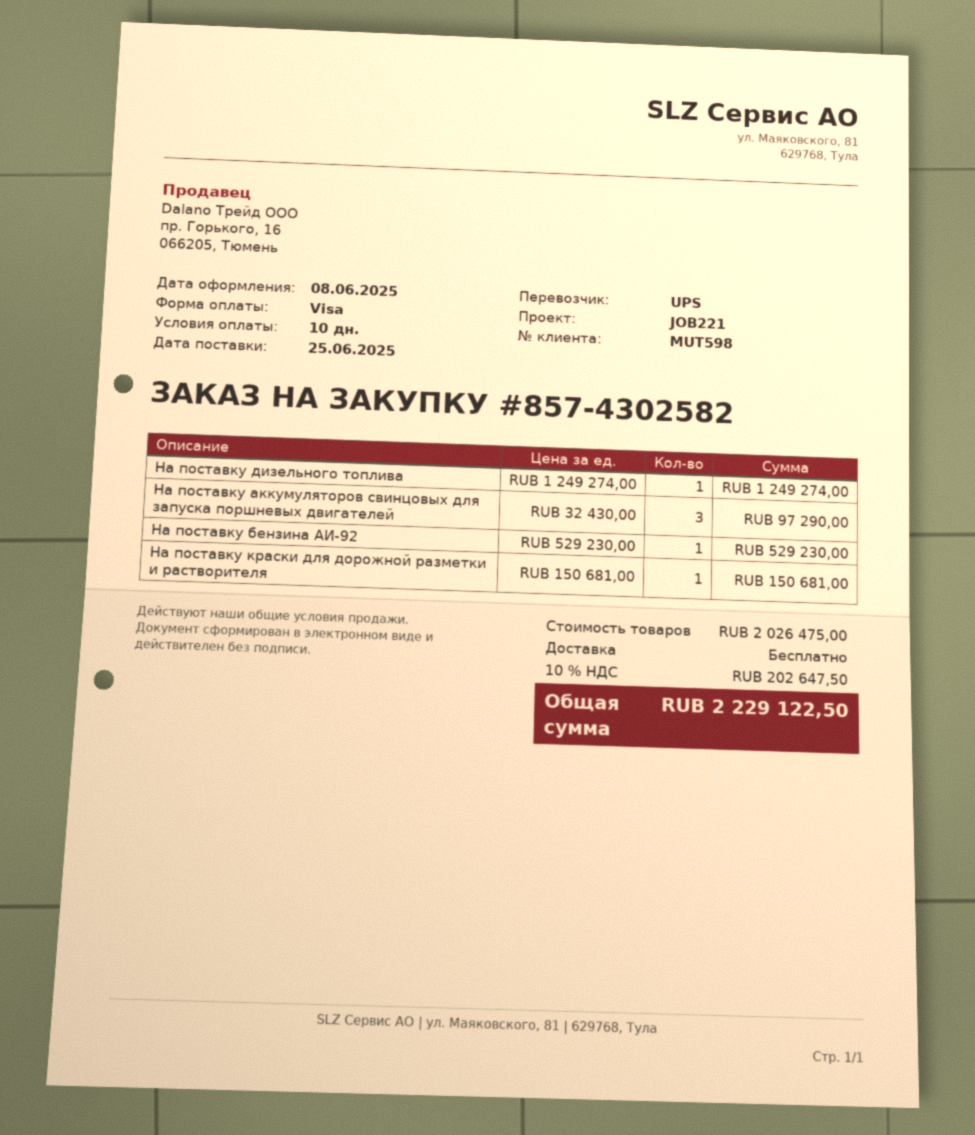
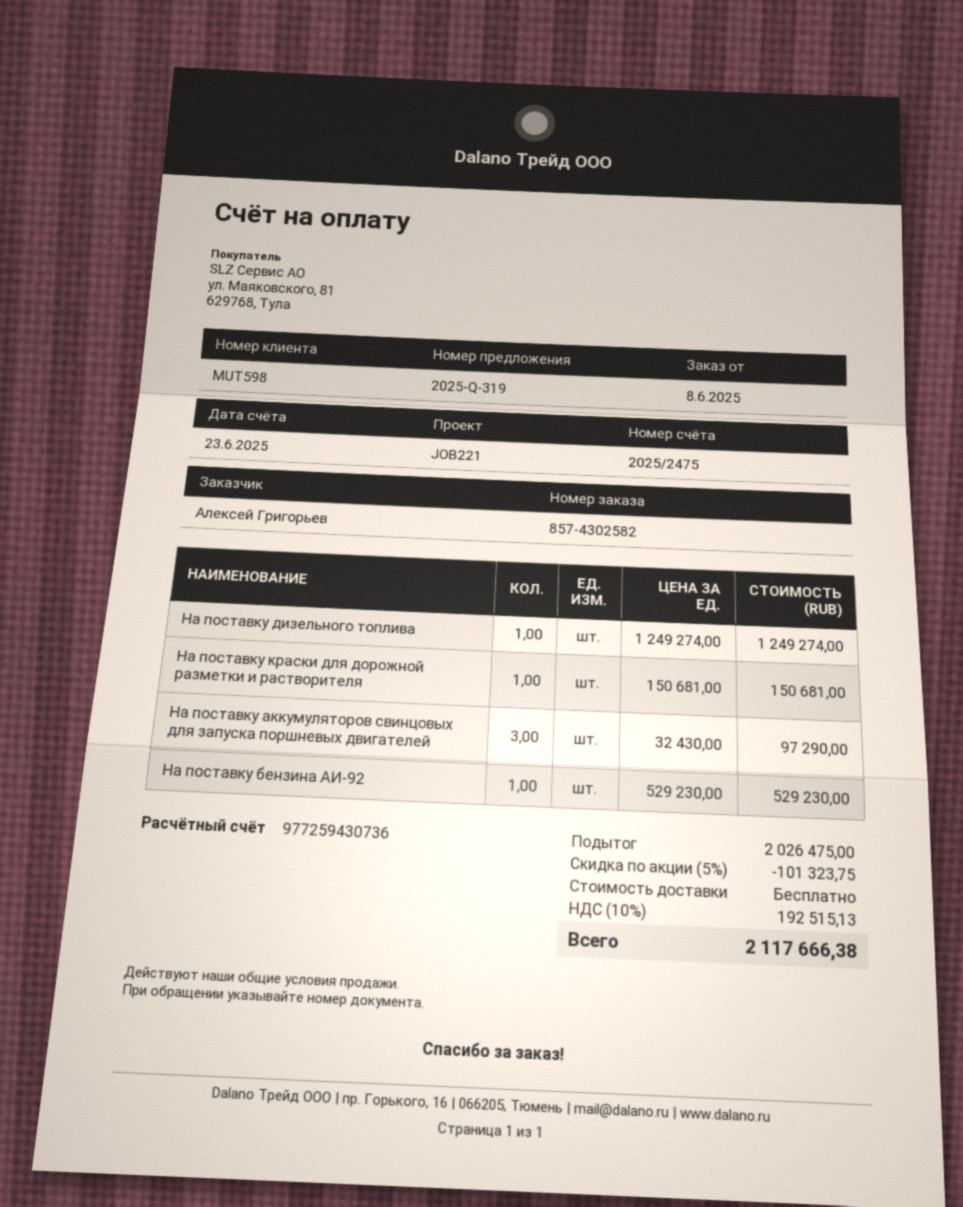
discount: none -> 5% = 101323.75
tax: 10% = 202647.50 -> 10% = 192515.13
total: 2229122.50 -> 2117666.38

